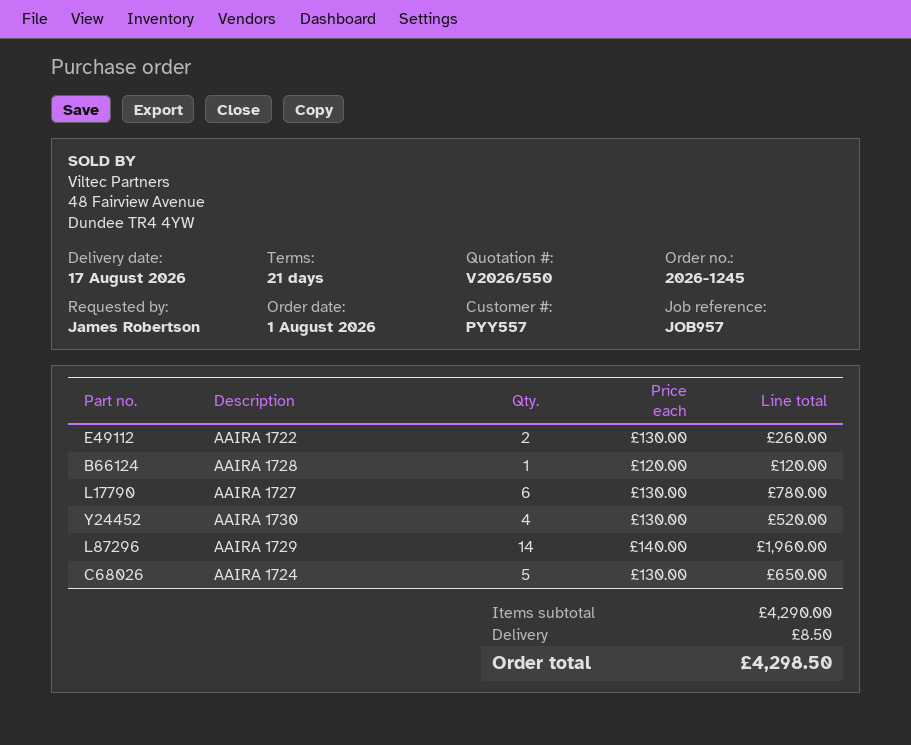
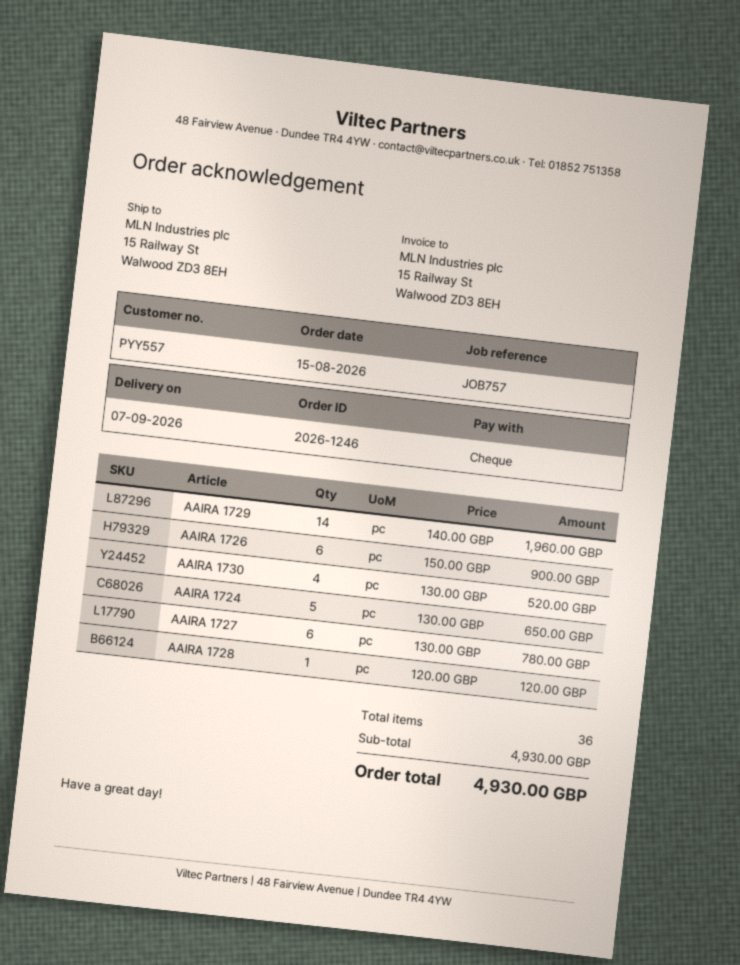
order number: 2026-1245 -> 2026-1246
order date: 2026-08-01 -> 2026-08-15
delivery date: 2026-08-17 -> 2026-09-07
reference: JOB957 -> JOB757
AAIRA 1722: 2 x 130.00 = 260.00 -> none
AAIRA 1726: none -> 6 x 150.00 = 900.00
subtotal: 4290.00 -> 4930.00
shipping: 8.50 -> none
total: 4298.50 -> 4930.00

